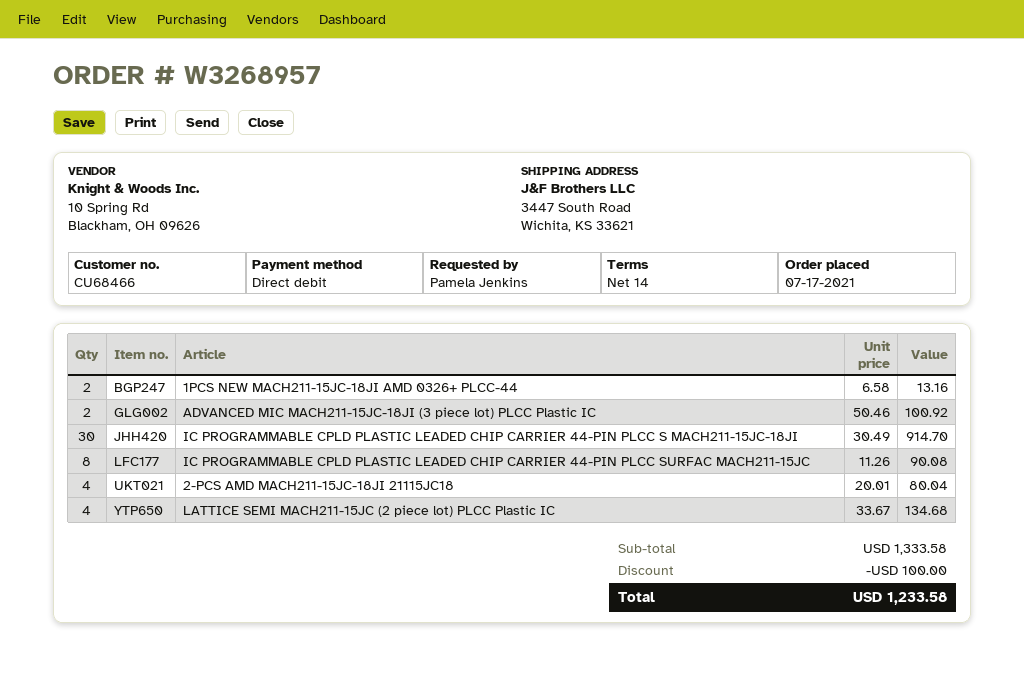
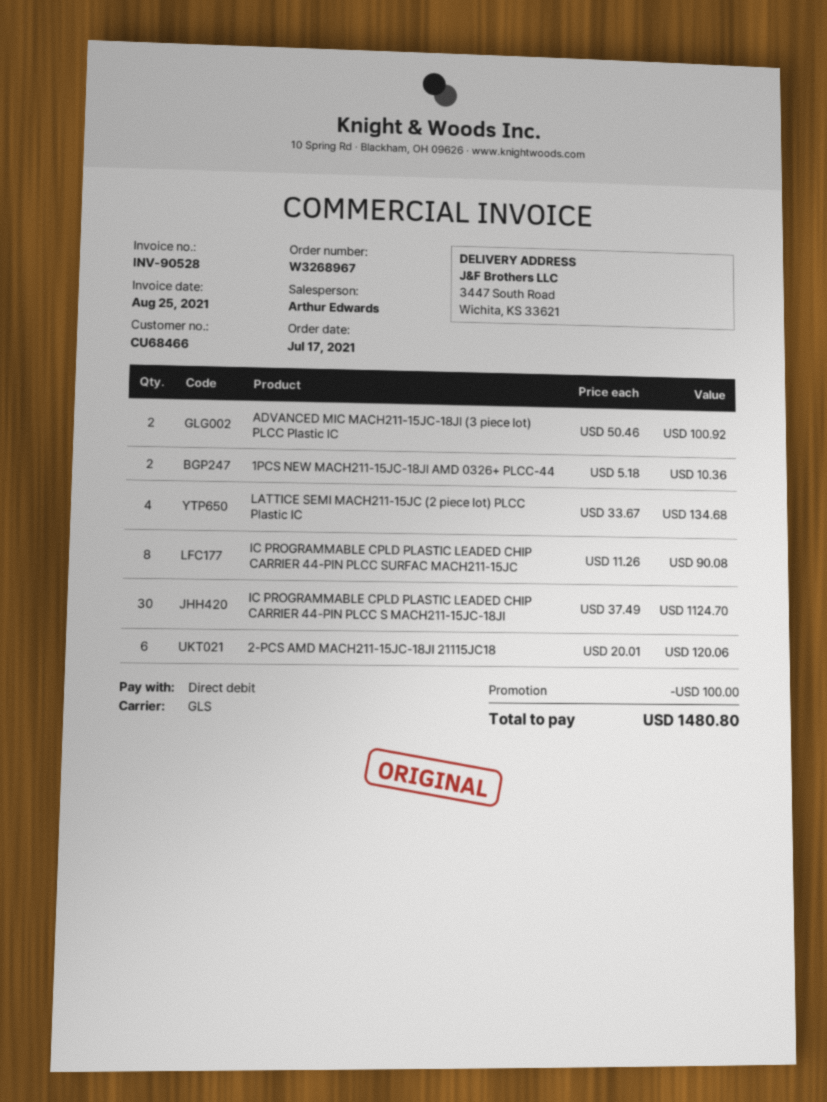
order number: W3268957 -> W3268967
1PCS NEW MACH211-15JC-18JI AMD 0326+ PLCC-44: 2 x 6.58 = 13.16 -> 2 x 5.18 = 10.36
IC PROGRAMMABLE CPLD PLASTIC LEADED CHIP CARRIER 44-PIN PLCC S MACH211-15JC-18JI: 30 x 30.49 = 914.70 -> 30 x 37.49 = 1124.70
2-PCS AMD MACH211-15JC-18JI 21115JC18: 4 x 20.01 = 80.04 -> 6 x 20.01 = 120.06
total: 1233.58 -> 1480.80

